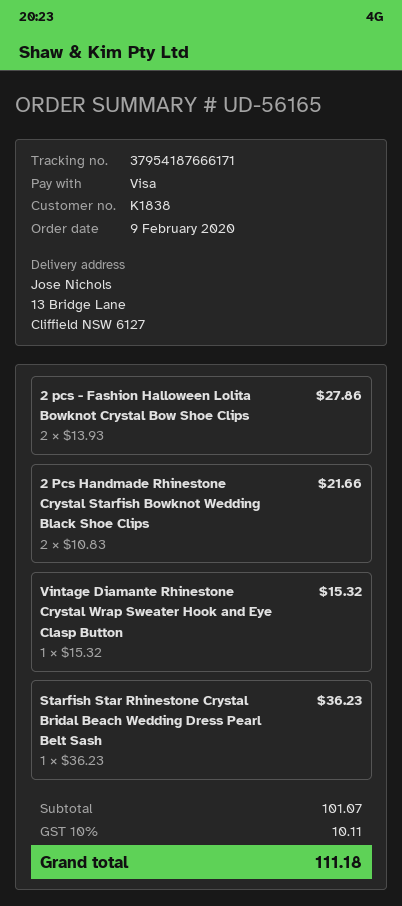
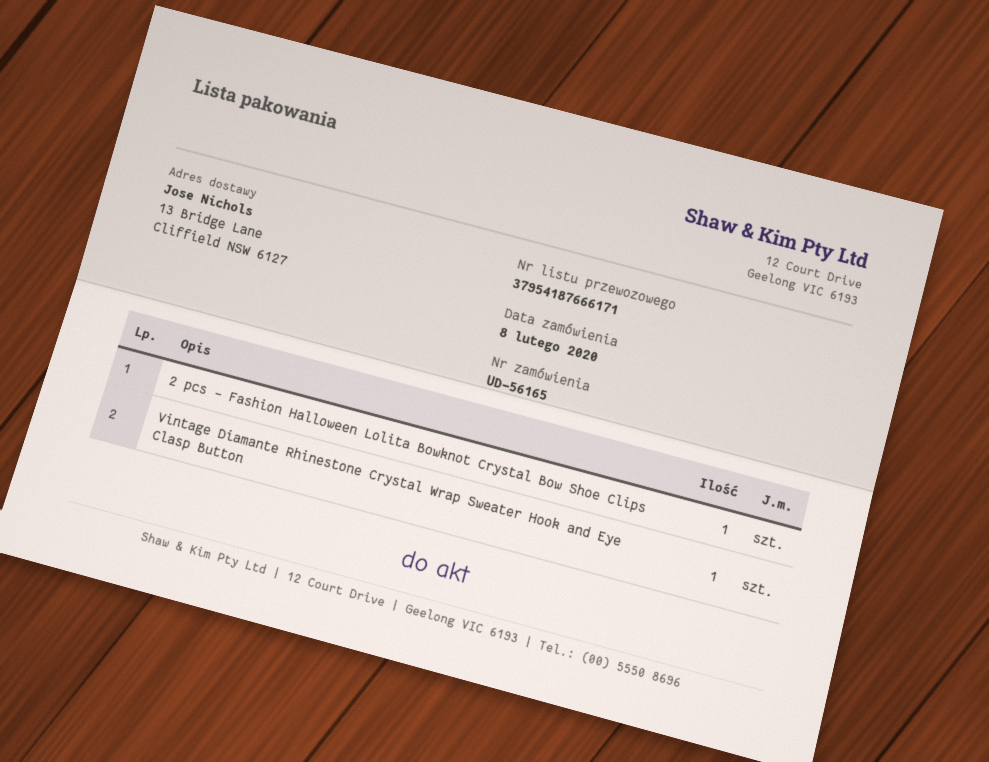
order date: 2020-02-09 -> 2020-02-08
2 pcs - Fashion Halloween Lolita Bowknot Crystal Bow Shoe Clips: 2 -> 1
2 Pcs Handmade Rhinestone Crystal Starfish Bowknot Wedding Black Shoe Clips: 2 -> none
Starfish Star Rhinestone Crystal Bridal Beach Wedding Dress Pearl Belt Sash: 1 -> none

